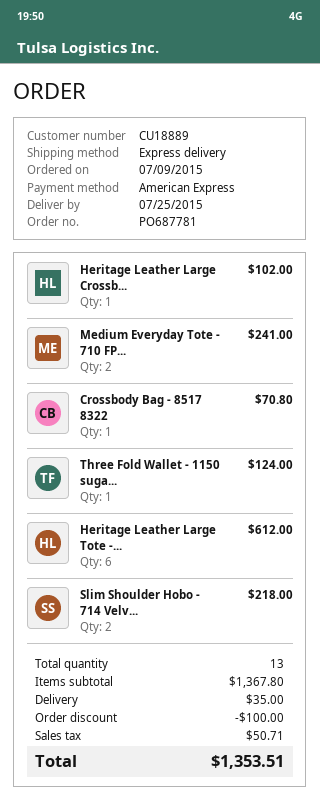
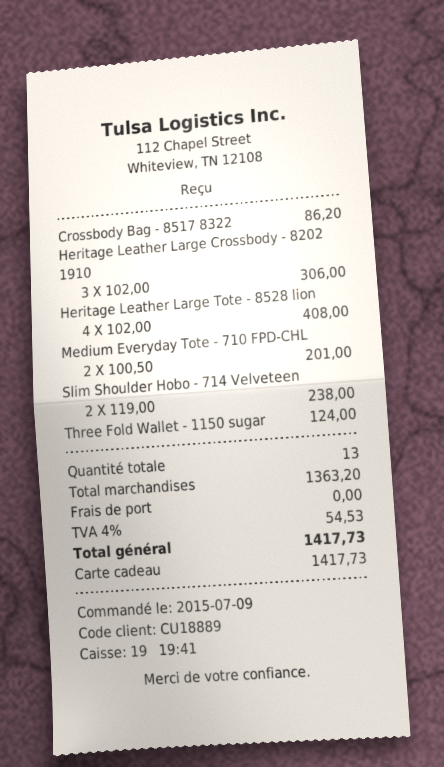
payment method: American Express -> gift card
Heritage Leather Large Crossb...: 1 for 102.00 -> 3 for 306.00
Medium Everyday Tote - 710 FP...: 2 for 241.00 -> 2 for 201.00
Crossbody Bag - 8517 8322: 1 for 70.80 -> 1 for 86.20
Heritage Leather Large Tote -...: 6 for 612.00 -> 4 for 408.00
Slim Shoulder Hobo - 714 Velv...: 2 for 218.00 -> 2 for 238.00
subtotal: 1367.80 -> 1363.20
discount: 100.00 -> none
shipping: 35.00 -> 0.00
tax: 50.71 -> 54.53
total: 1353.51 -> 1417.73

